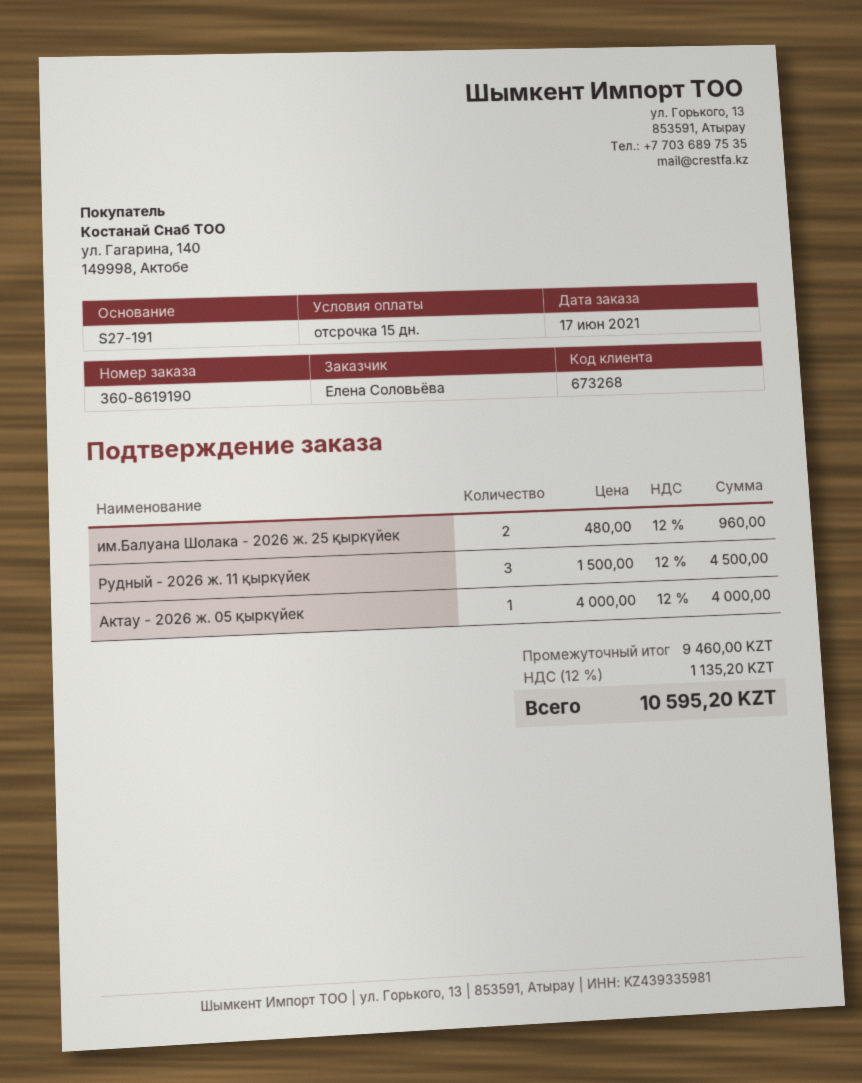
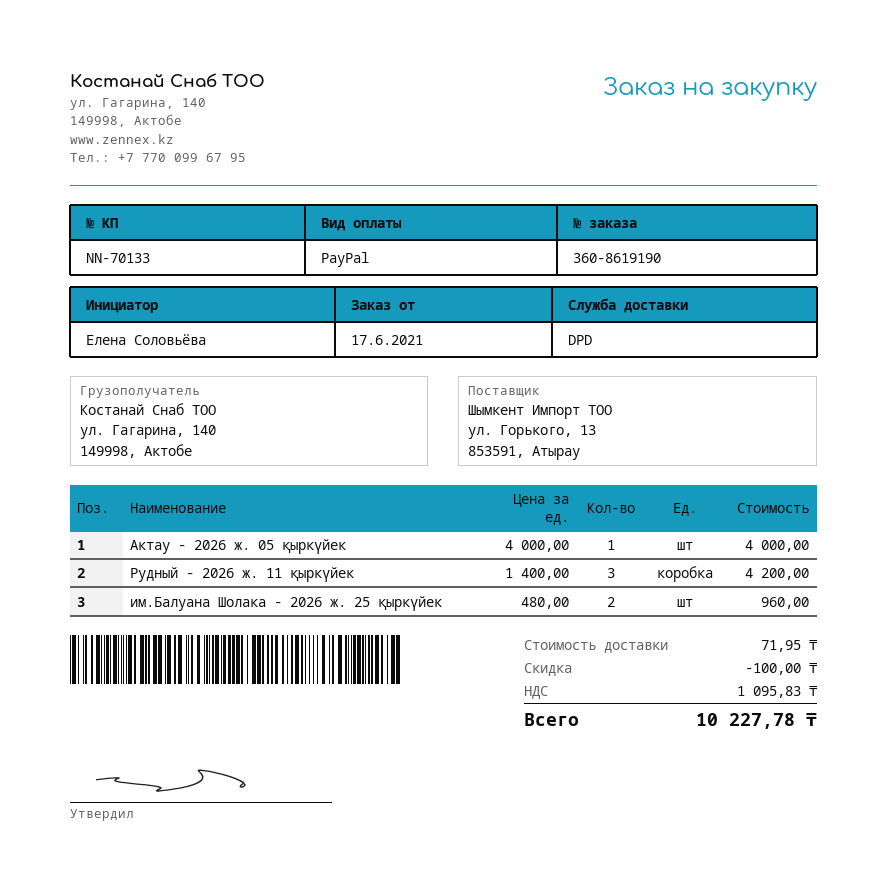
Рудный - 2026 ж. 11 қыркүйек: 3 x 1500.00 = 4500.00 -> 3 x 1400.00 = 4200.00
discount: none -> 100.00
shipping: none -> 71.95
tax: 1135.20 -> 1095.83
total: 10595.20 -> 10227.78

